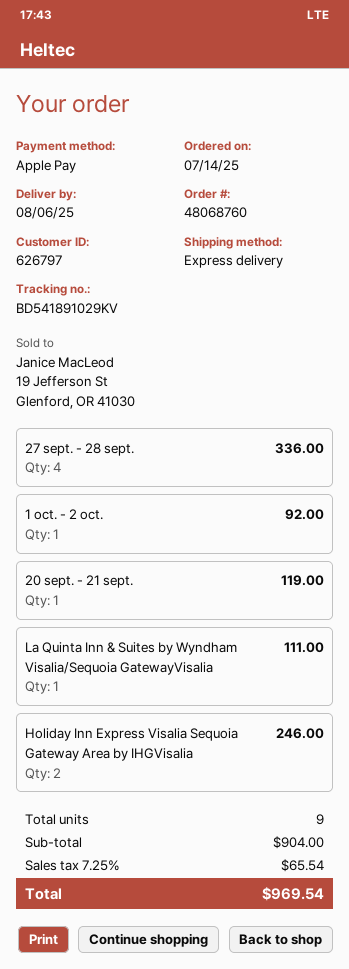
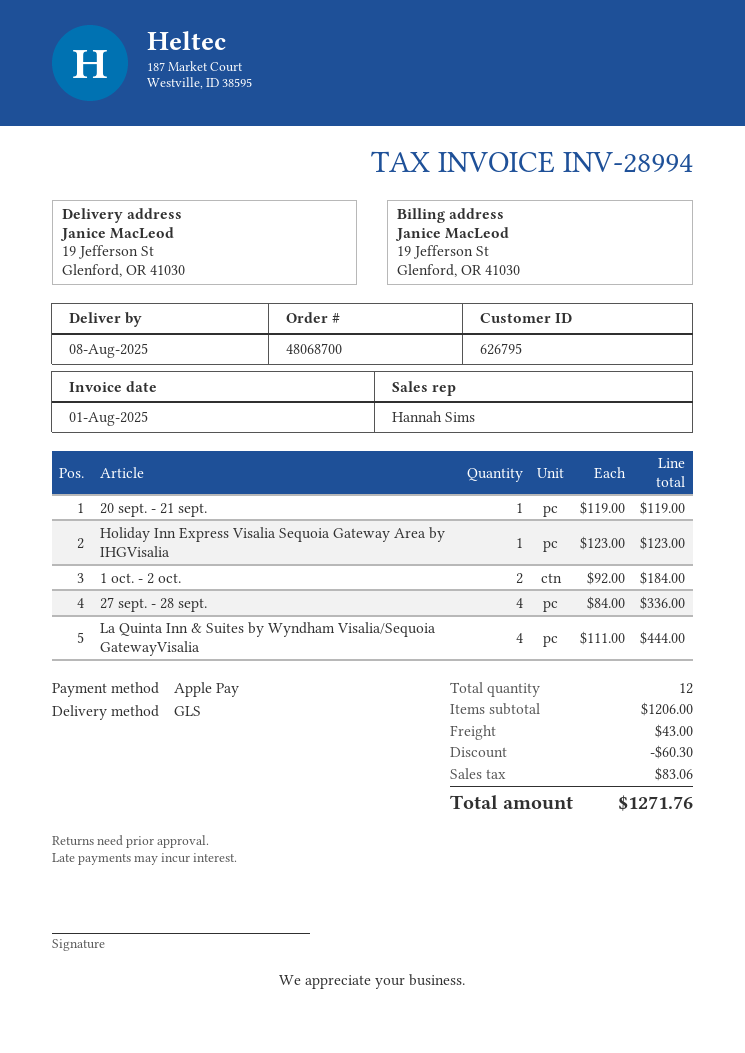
order number: 48068760 -> 48068700
delivery date: 2025-08-06 -> 2025-08-08
customer number: 626797 -> 626795
shipping method: express -> GLS
1 oct. - 2 oct.: 1 for 92.00 -> 2 for 184.00
La Quinta Inn & Suites by Wyndham Visalia/Sequoia GatewayVisalia: 1 for 111.00 -> 4 for 444.00
Holiday Inn Express Visalia Sequoia Gateway Area by IHGVisalia: 2 for 246.00 -> 1 for 123.00
total quantity: 9 -> 12
subtotal: 904.00 -> 1206.00
discount: none -> 60.30
shipping: none -> 43.00
tax: 65.54 -> 83.06
total: 969.54 -> 1271.76

